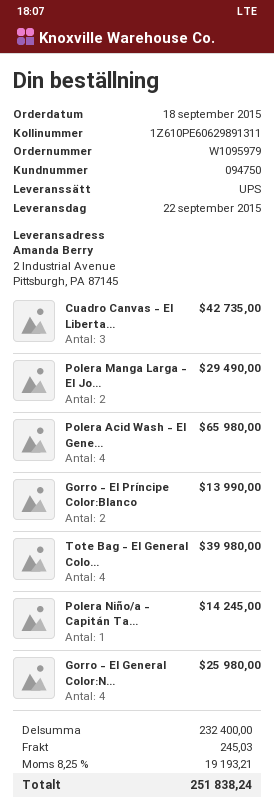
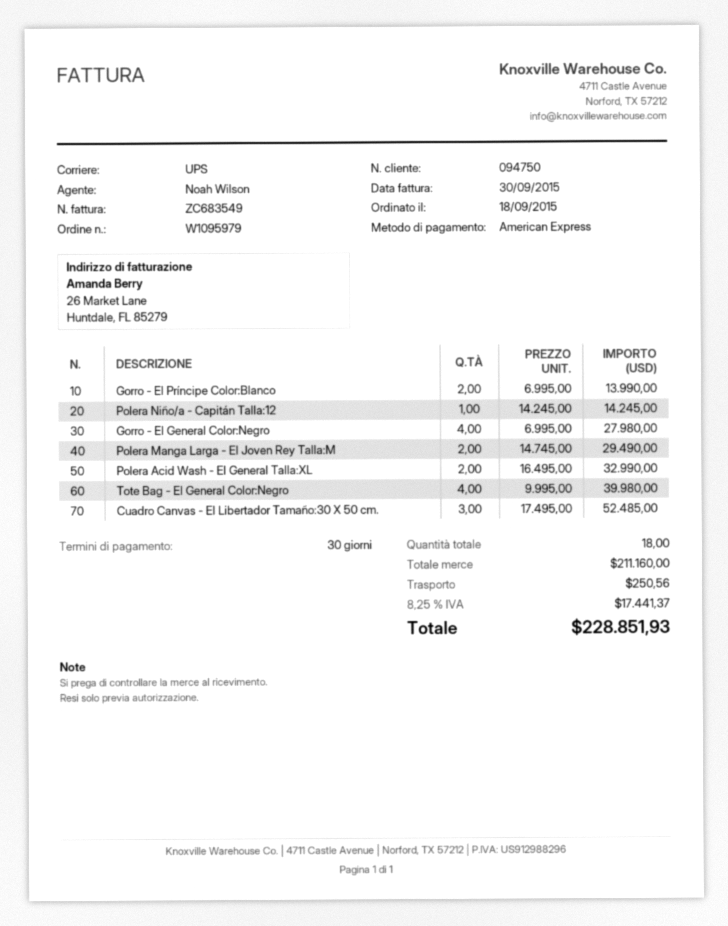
Cuadro Canvas - El Liberta...: 3 for 42735.00 -> 3 for 52485.00
Polera Acid Wash - El Gene...: 4 for 65980.00 -> 2 for 32990.00
Gorro - El General Color:N...: 4 for 25980.00 -> 4 for 27980.00
subtotal: 232400.00 -> 211160.00
shipping: 245.03 -> 250.56
tax: 8.25% = 19193.21 -> 8.25% = 17441.37
total: 251838.24 -> 228851.93

